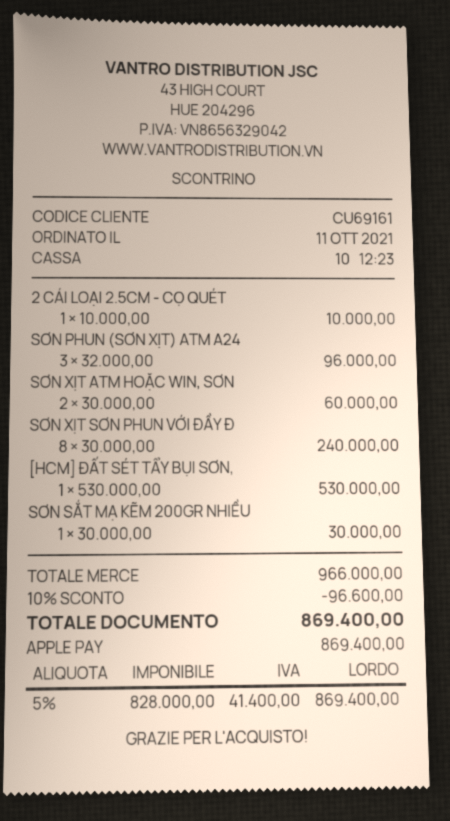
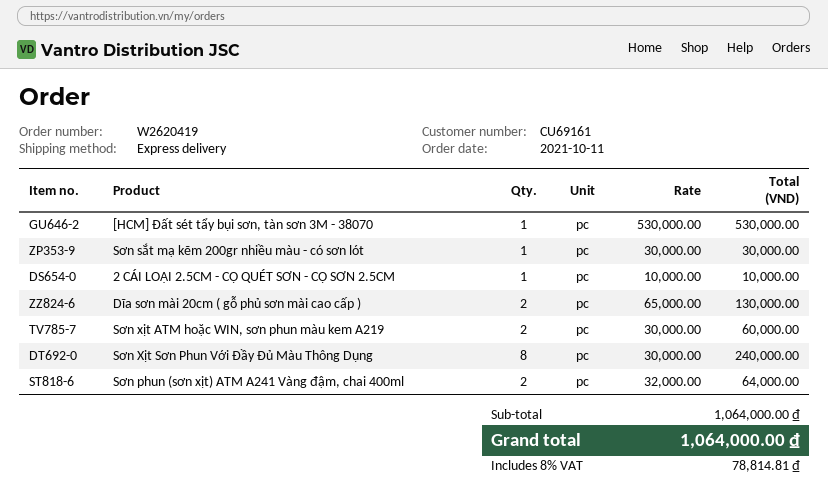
SƠN PHUN (SƠN XỊT) ATM A24: 3 x 32000.00 = 96000.00 -> 2 x 32000.00 = 64000.00
Dĩa sơn mài 20cm ( gỗ phủ sơn mài cao cấp ): none -> 2 x 65000.00 = 130000.00
subtotal: 966000.00 -> 1064000.00
discount: 10% = 96600.00 -> none
tax: 5% = 41400.00 -> 8% = 78814.81
total: 869400.00 -> 1064000.00

